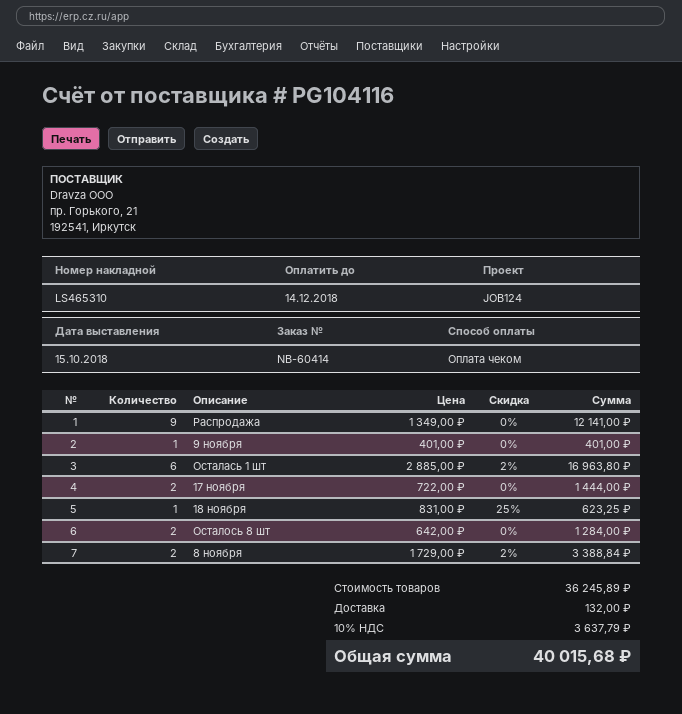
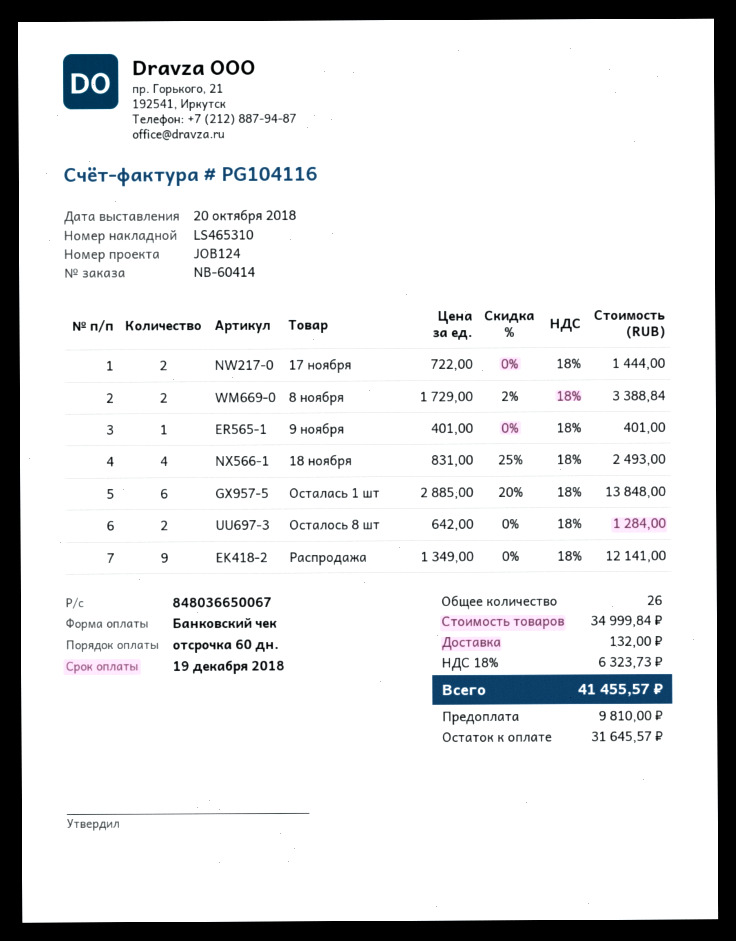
invoice date: 2018-10-15 -> 2018-10-20
due date: 2018-12-14 -> 2018-12-19
Осталась 1 шт: 6 x 2885.00 - 2% = 16963.80 -> 6 x 2885.00 - 20% = 13848.00
18 ноября: 1 x 831.00 - 25% = 623.25 -> 4 x 831.00 - 25% = 2493.00
subtotal: 36245.89 -> 34999.84
tax: 10% = 3637.79 -> 18% = 6323.73
total: 40015.68 -> 41455.57

